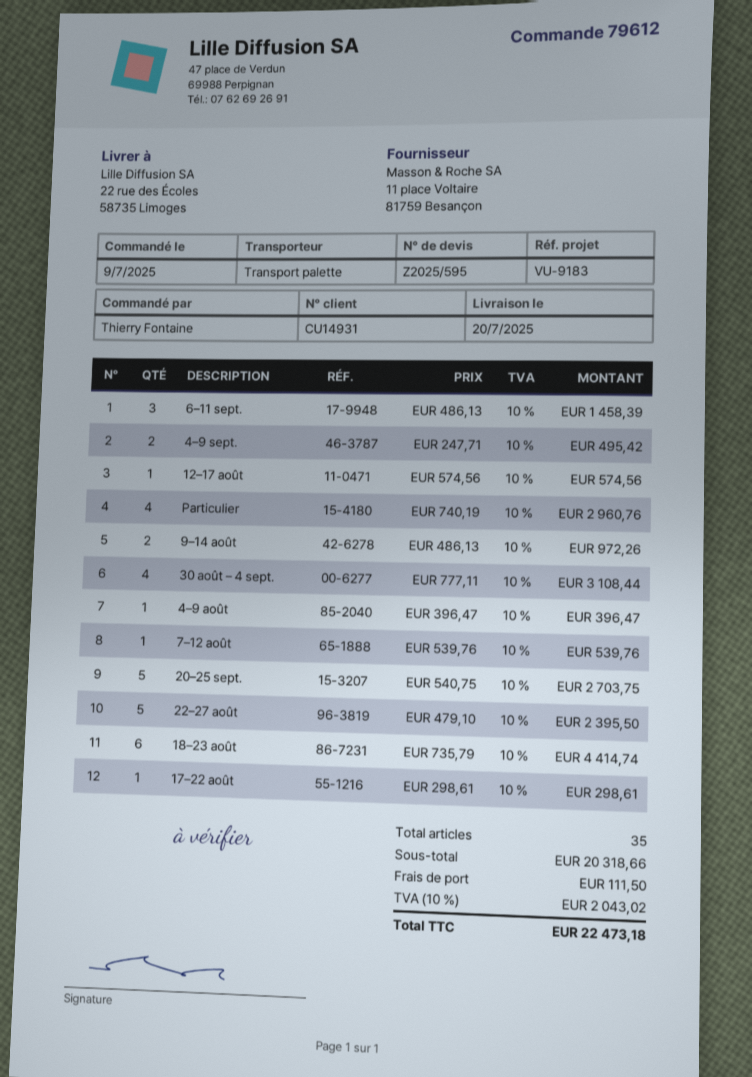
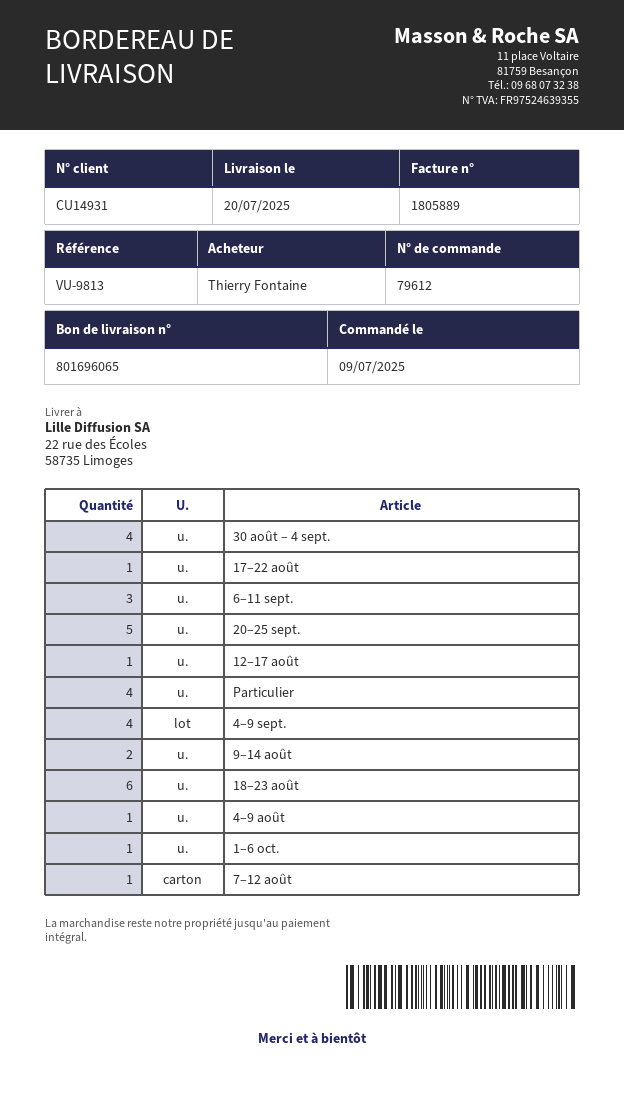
reference: VU-9183 -> VU-9813
4–9 sept.: 2 -> 4
22–27 août: 5 -> none
1–6 oct.: none -> 1

